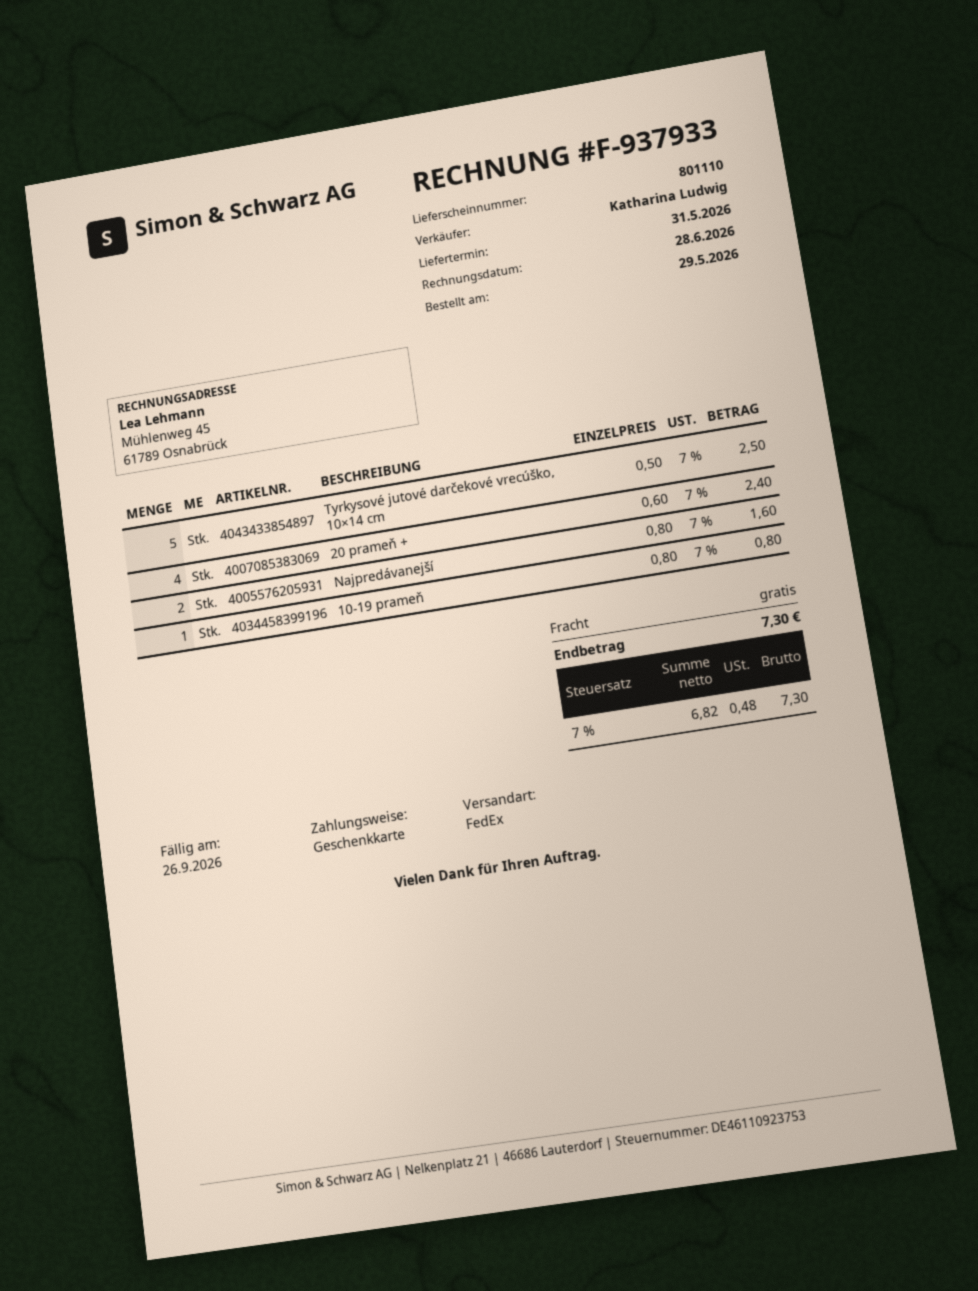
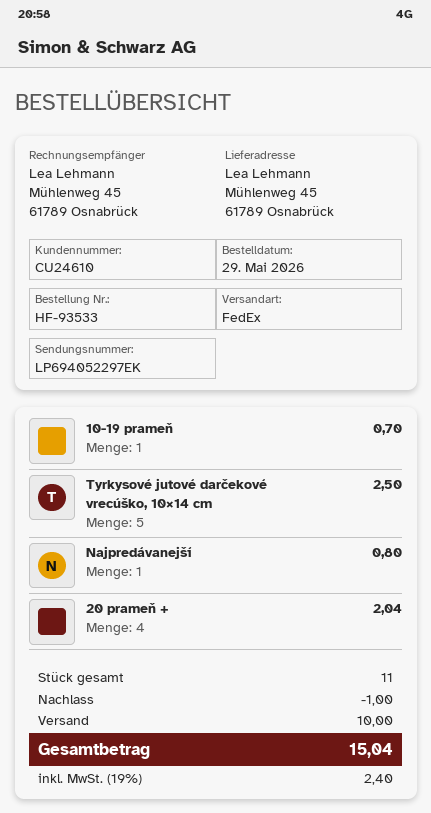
20 prameň +: 4 for 2.40 -> 4 for 2.04
Najpredávanejší: 2 for 1.60 -> 1 for 0.80
10-19 prameň: 1 for 0.80 -> 1 for 0.70
discount: none -> 1.00
shipping: 0.00 -> 10.00
tax: 7% = 0.48 -> 19% = 2.40
total: 7.30 -> 15.04

